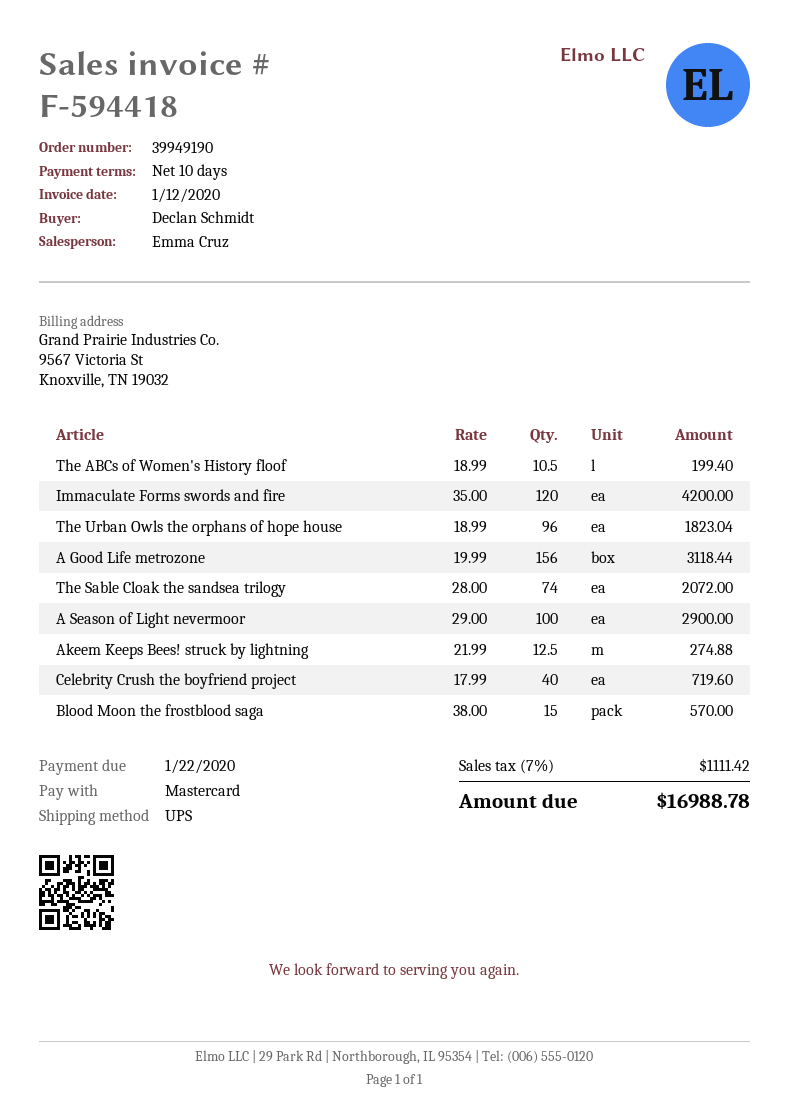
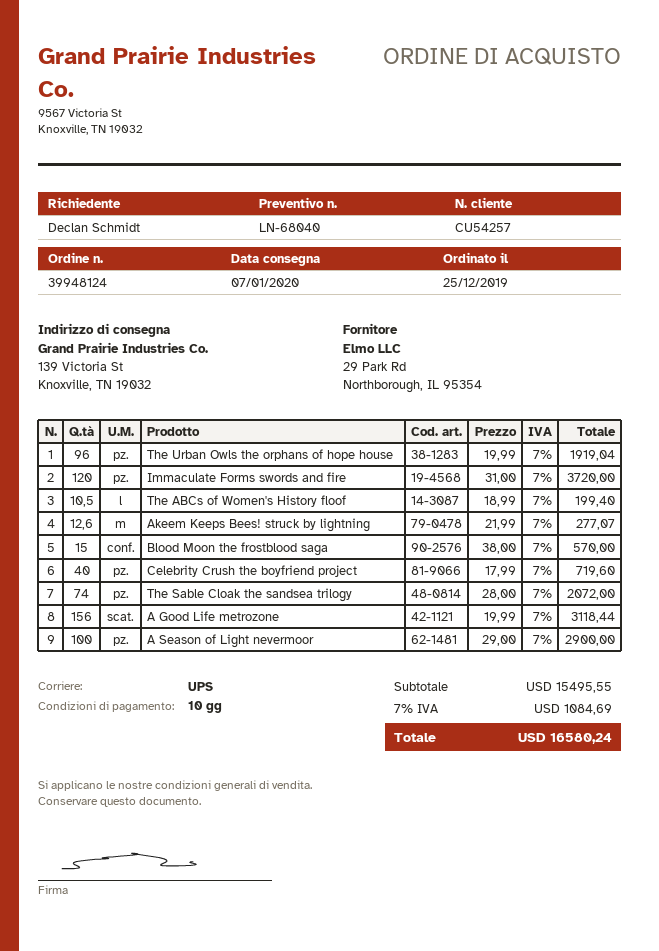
order number: 39949190 -> 39948124
Immaculate Forms swords and fire: 120 x 35.00 = 4200.00 -> 120 x 31.00 = 3720.00
The Urban Owls the orphans of hope house: 96 x 18.99 = 1823.04 -> 96 x 19.99 = 1919.04
Akeem Keeps Bees! struck by lightning: 12.5 x 21.99 = 274.88 -> 12.6 x 21.99 = 277.07
tax: 7% = 1111.42 -> 7% = 1084.69
total: 16988.78 -> 16580.24

